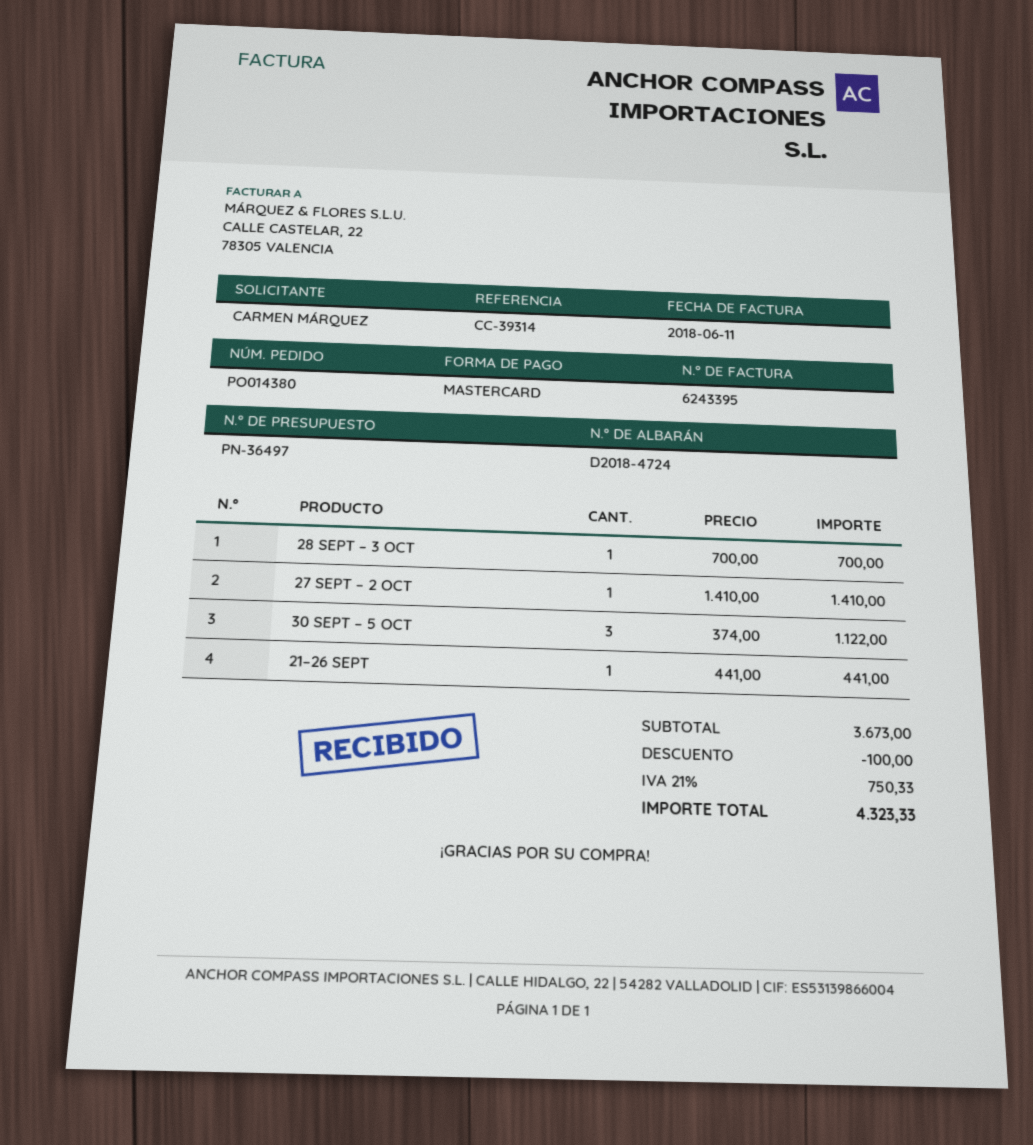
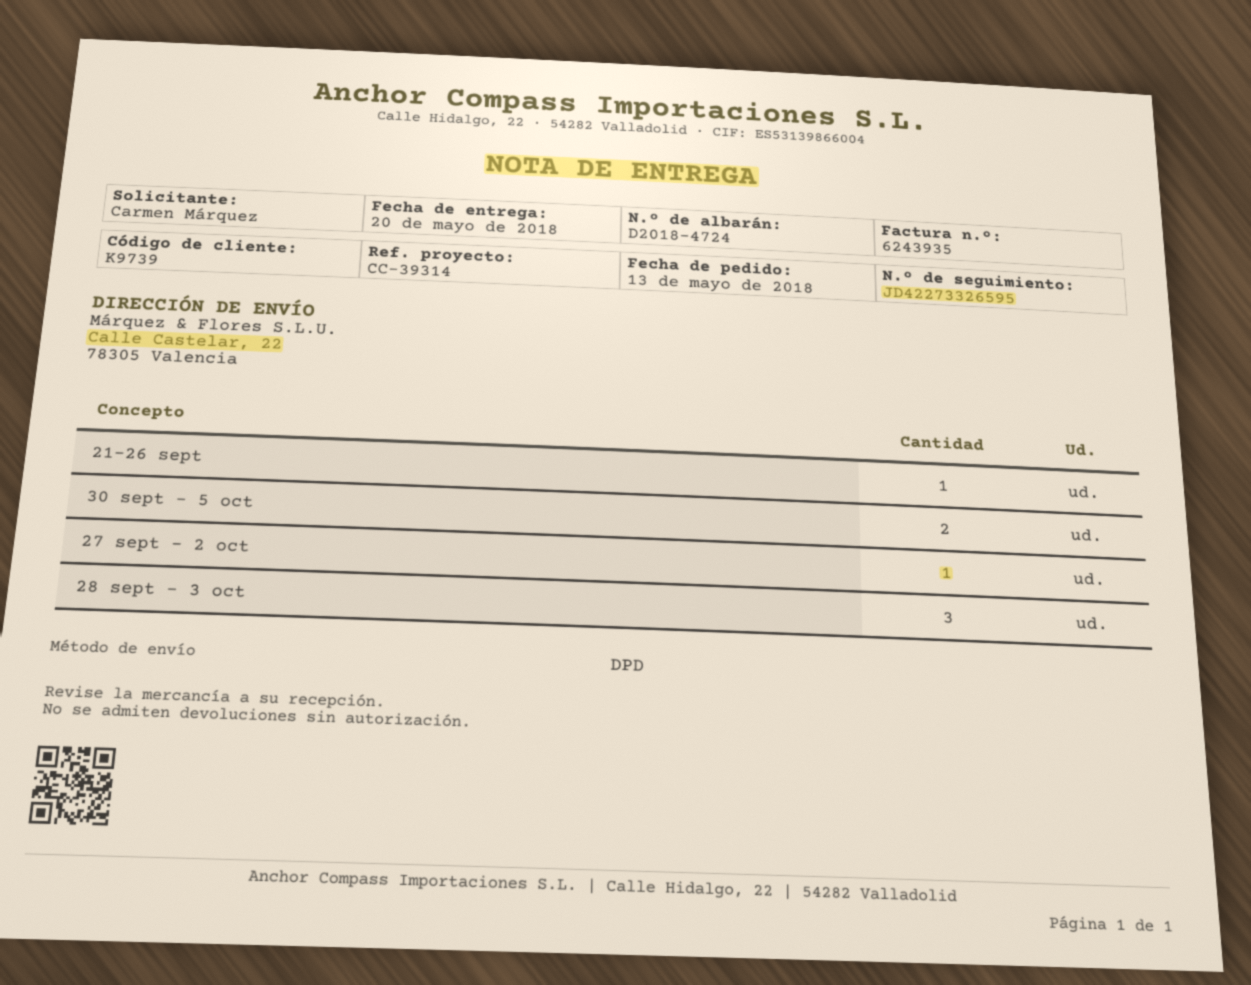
invoice number: 6243395 -> 6243935
28 SEPT – 3 OCT: 1 -> 3
30 SEPT – 5 OCT: 3 -> 2

